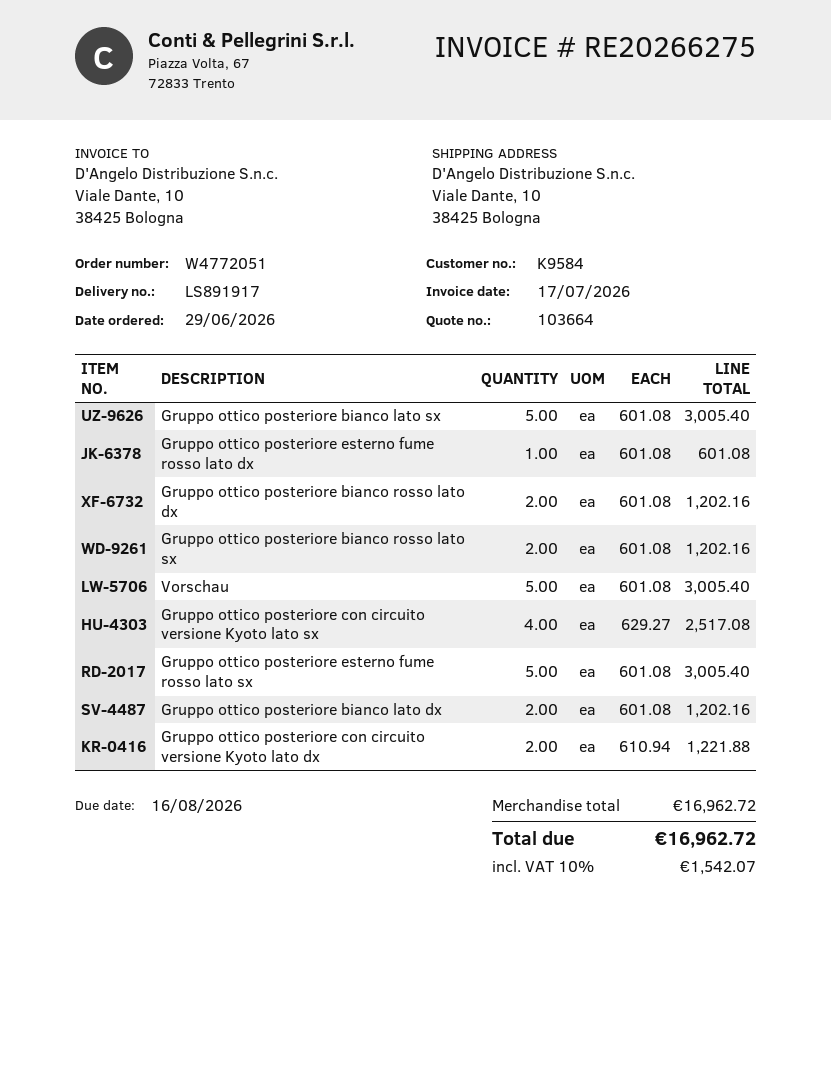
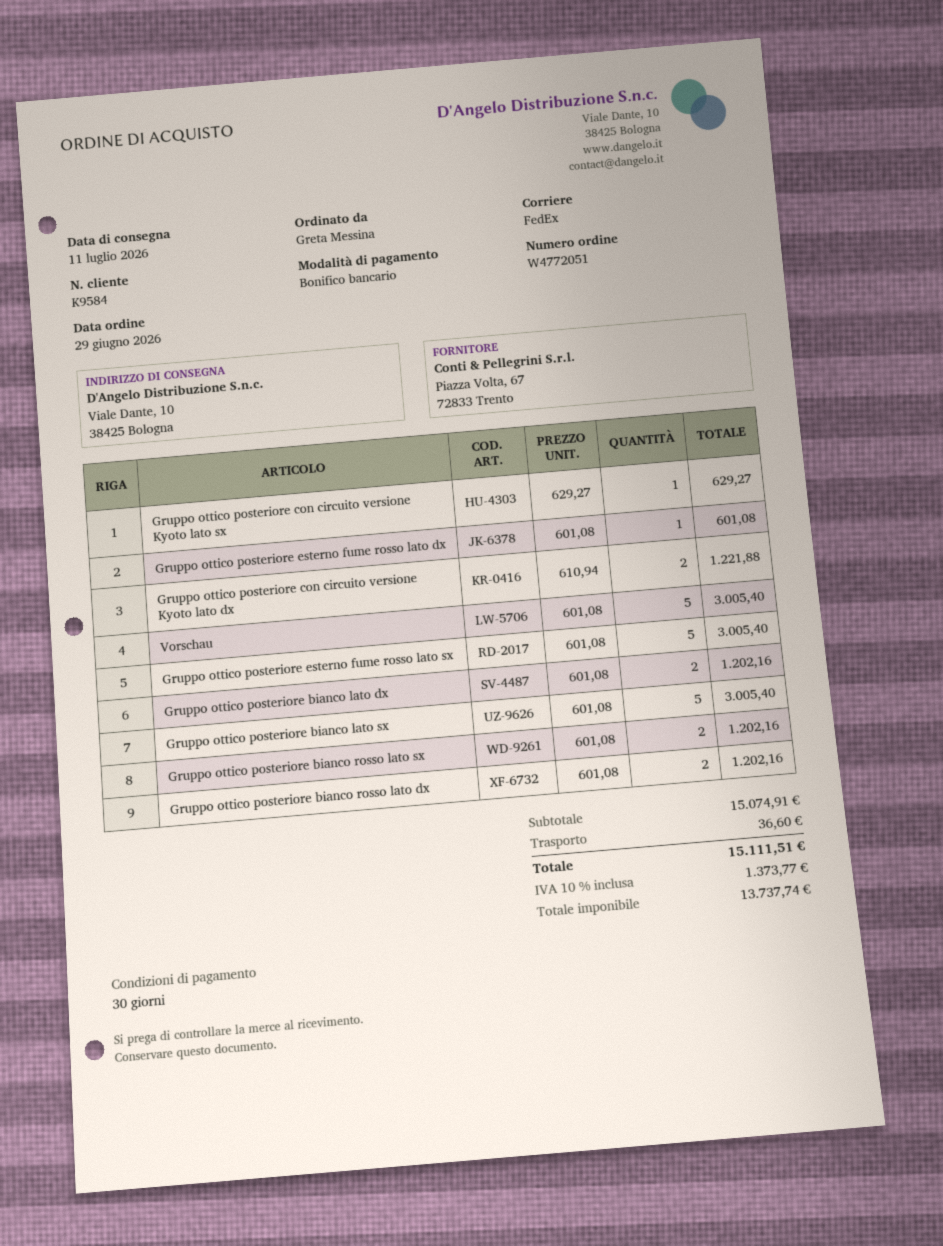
Gruppo ottico posteriore con circuito versione Kyoto lato sx: 4 x 629.27 = 2517.08 -> 1 x 629.27 = 629.27
subtotal: 16962.72 -> 15074.91
shipping: none -> 36.60
tax: 10% = 1542.07 -> 10% = 1373.77
total: 16962.72 -> 15111.51

